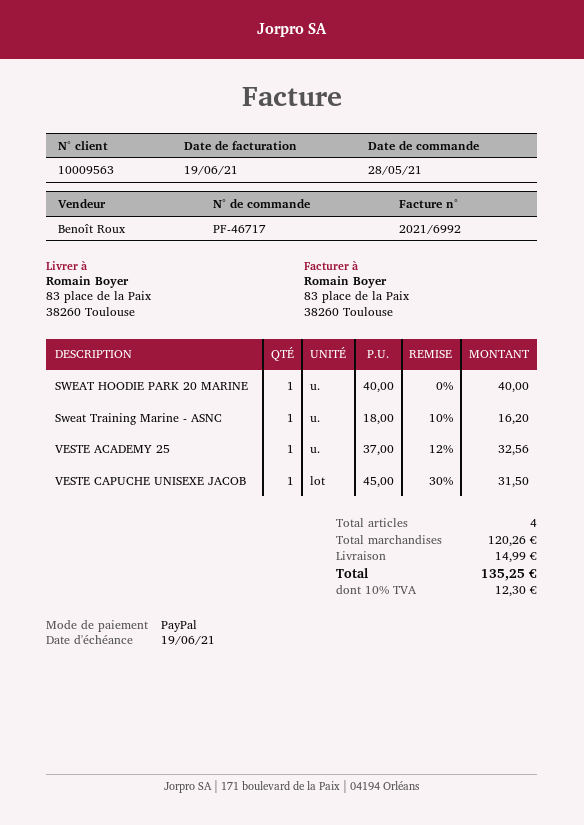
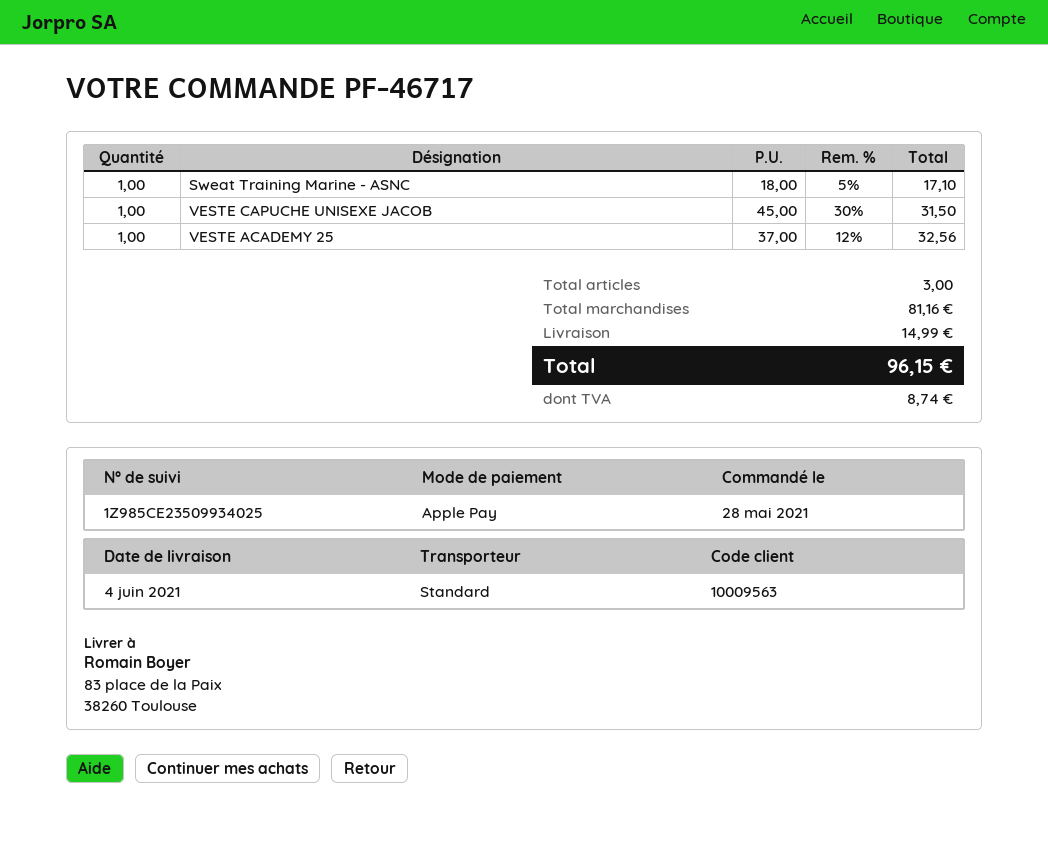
payment method: PayPal -> Apple Pay
SWEAT HOODIE PARK 20 MARINE: 1 x 40.00 = 40.00 -> none
Sweat Training Marine - ASNC: 1 x 18.00 - 10% = 16.20 -> 1 x 18.00 - 5% = 17.10
total quantity: 4 -> 3
subtotal: 120.26 -> 81.16
tax: 12.30 -> 8.74
total: 135.25 -> 96.15

